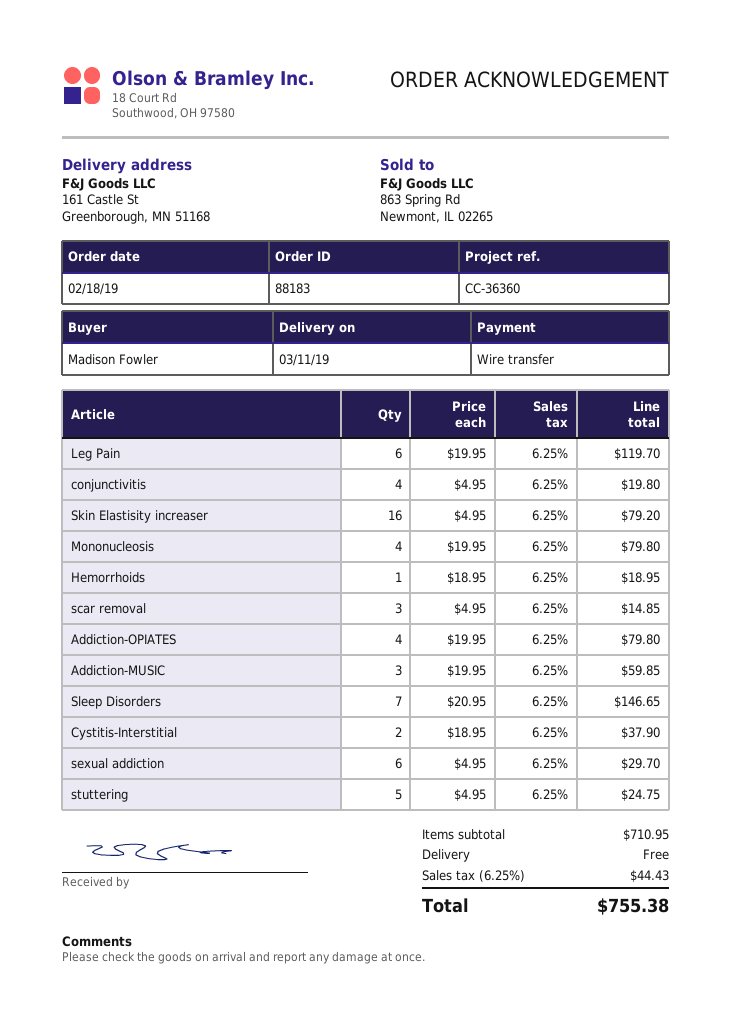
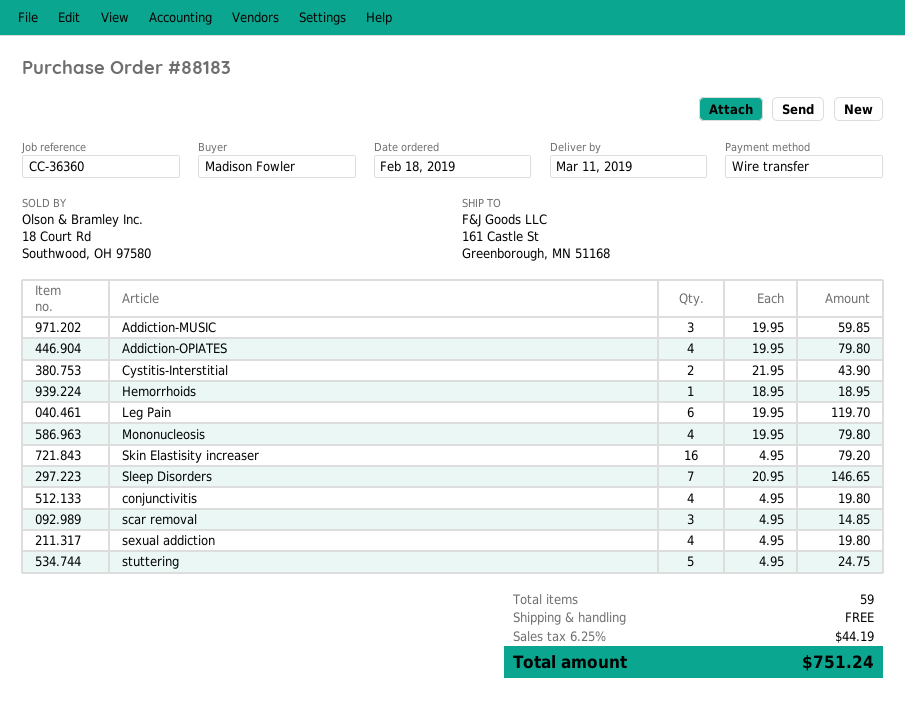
Cystitis-Interstitial: 2 x 18.95 = 37.90 -> 2 x 21.95 = 43.90
sexual addiction: 6 x 4.95 = 29.70 -> 4 x 4.95 = 19.80
tax: 6.25% = 44.43 -> 6.25% = 44.19
total: 755.38 -> 751.24

